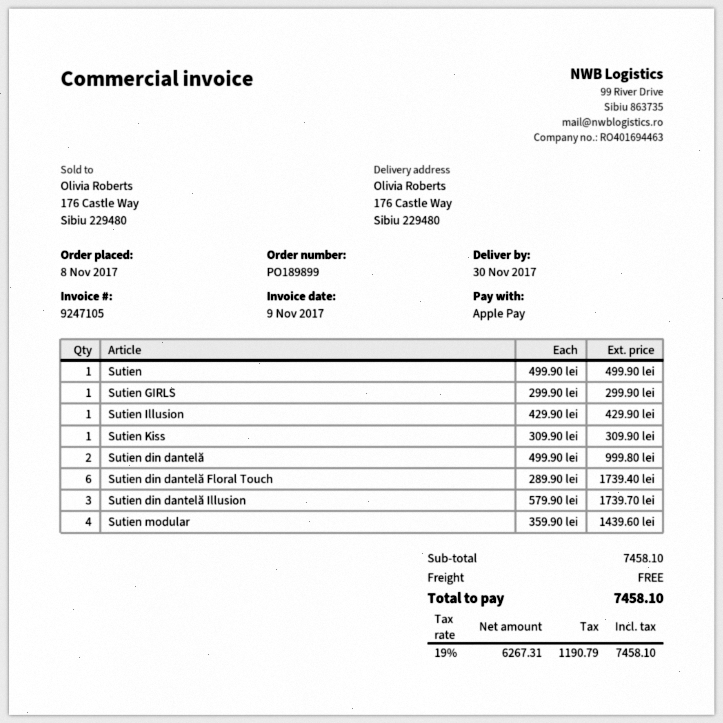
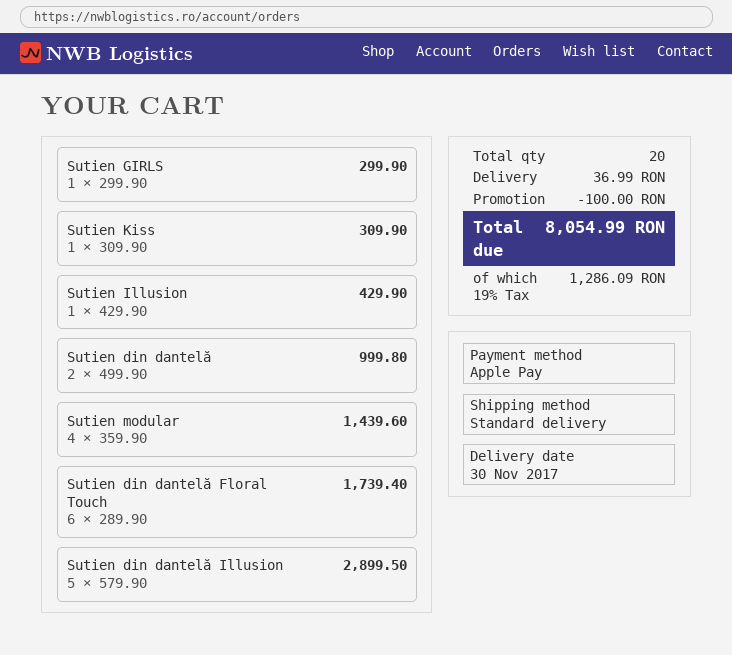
Sutien: 1 x 499.90 = 499.90 -> none
Sutien din dantelă Illusion: 3 x 579.90 = 1739.70 -> 5 x 579.90 = 2899.50
discount: none -> 100.00
shipping: 0.00 -> 36.99
tax: 19% = 1190.79 -> 19% = 1286.09
total: 7458.10 -> 8054.99

